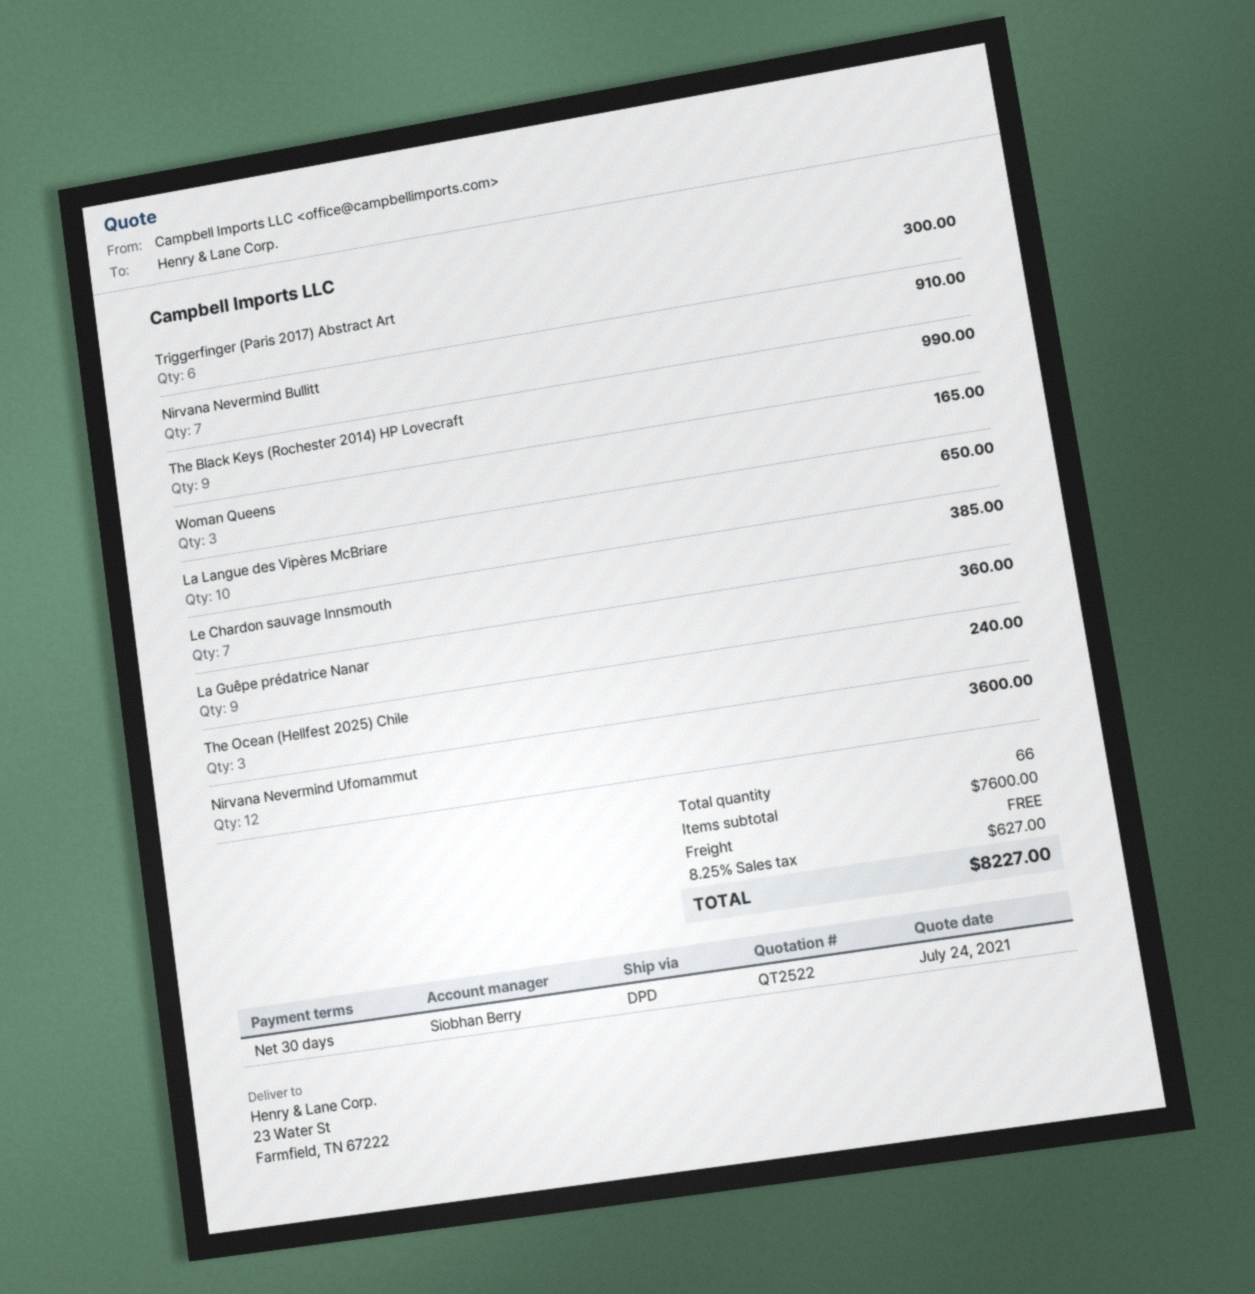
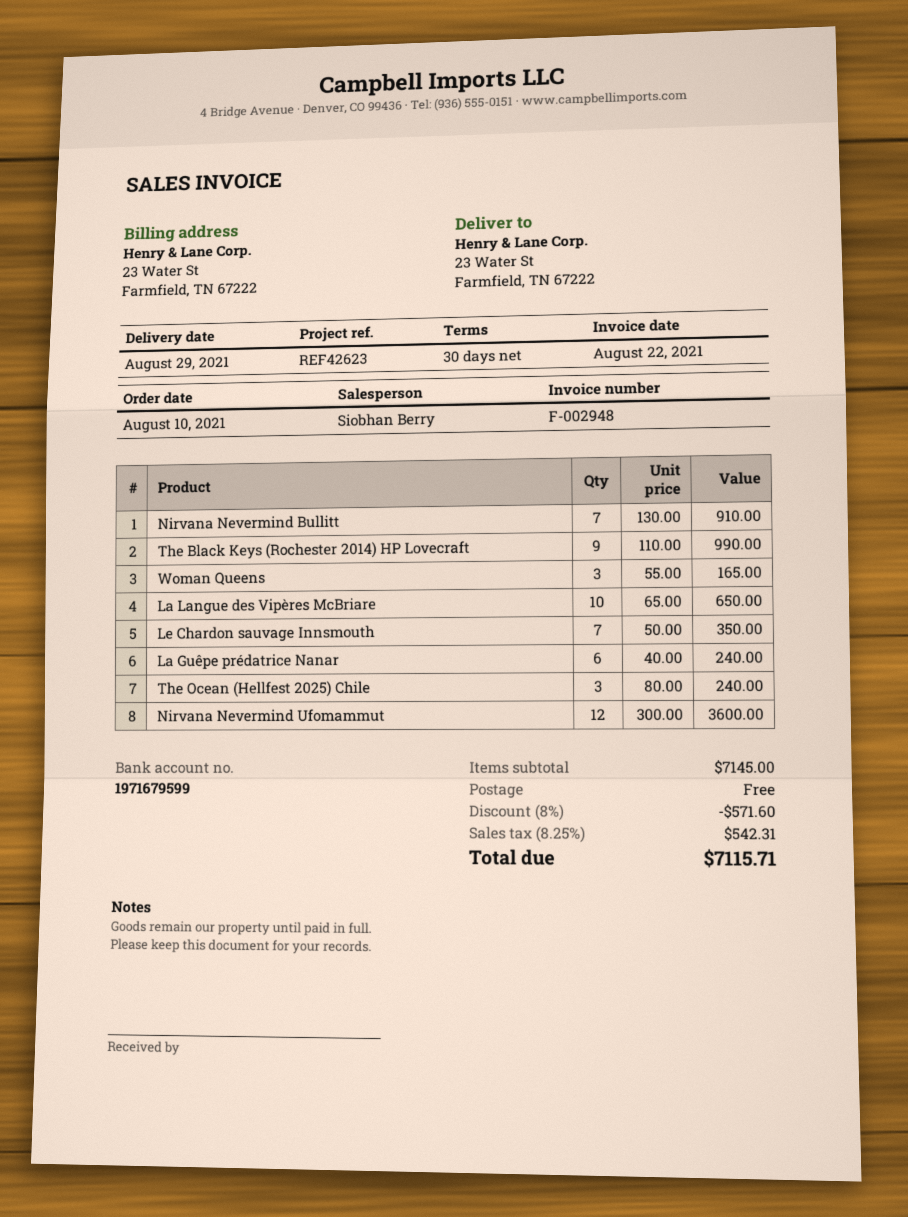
Triggerfinger (Paris 2017) Abstract Art: 6 for 300.00 -> none
Le Chardon sauvage Innsmouth: 7 for 385.00 -> 7 for 350.00
La Guêpe prédatrice Nanar: 9 for 360.00 -> 6 for 240.00
subtotal: 7600.00 -> 7145.00
discount: none -> 8% = 571.60
tax: 8.25% = 627.00 -> 8.25% = 542.31
total: 8227.00 -> 7115.71

